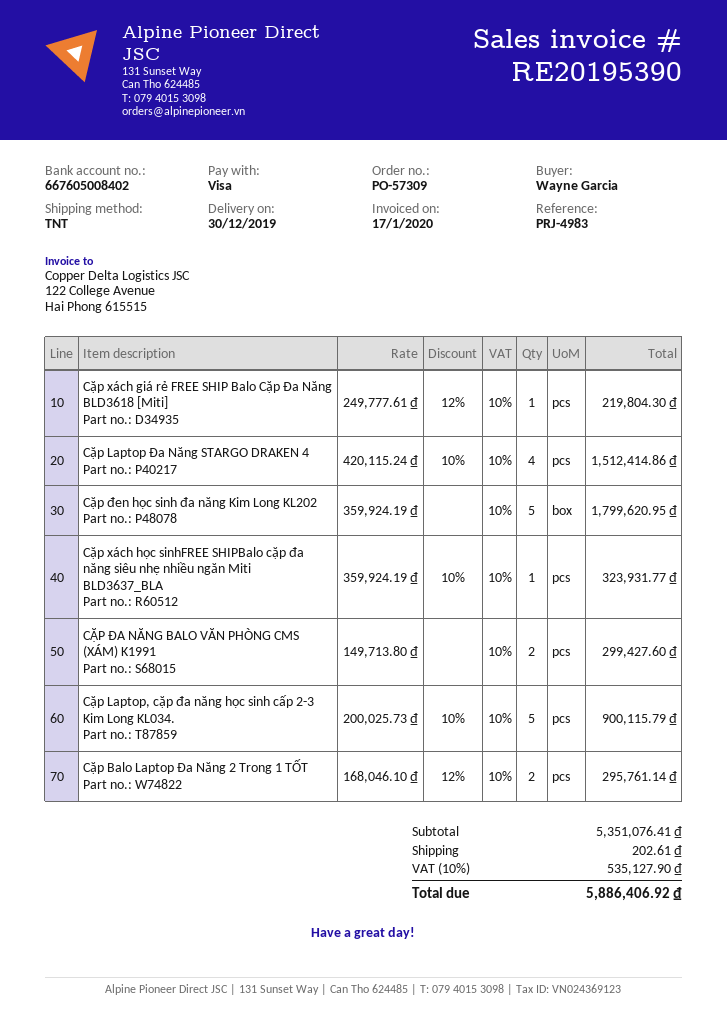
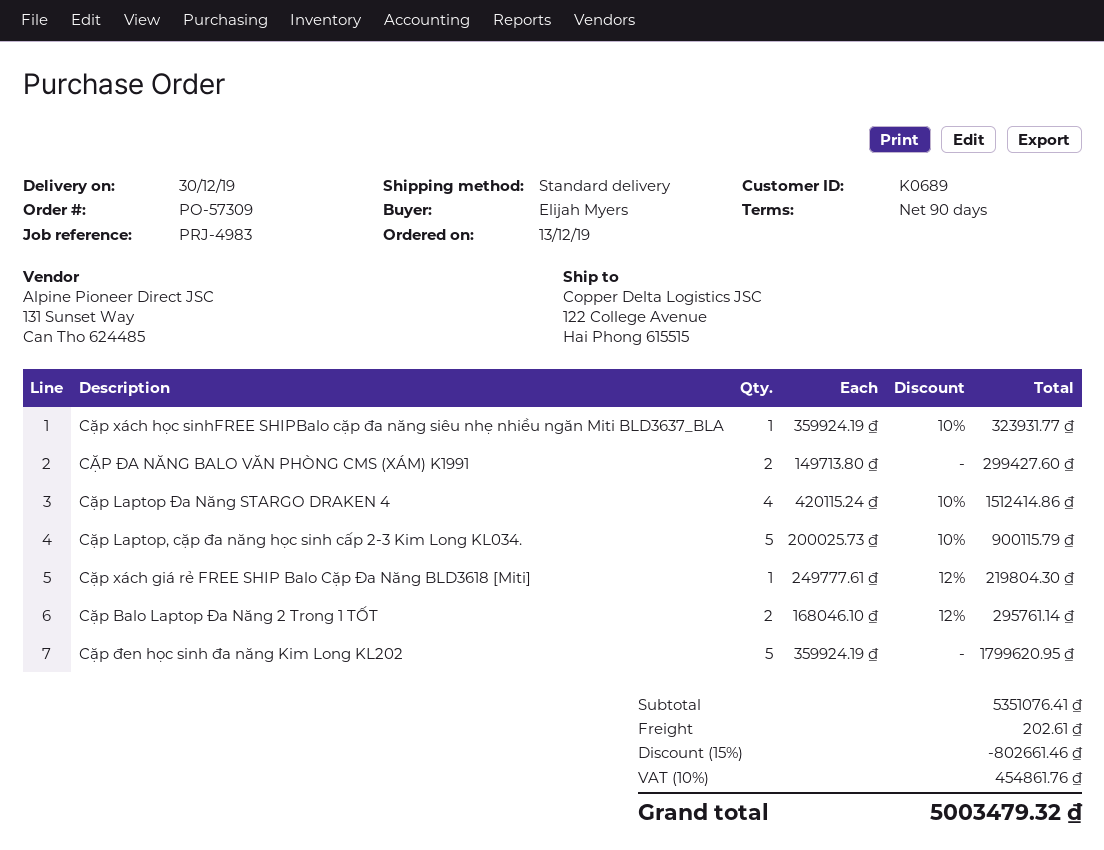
ordered by: Wayne Garcia -> Elijah Myers
shipping method: TNT -> standard
discount: none -> 15% = 802661.46
tax: 10% = 535127.90 -> 10% = 454861.76
total: 5886406.92 -> 5003479.32

